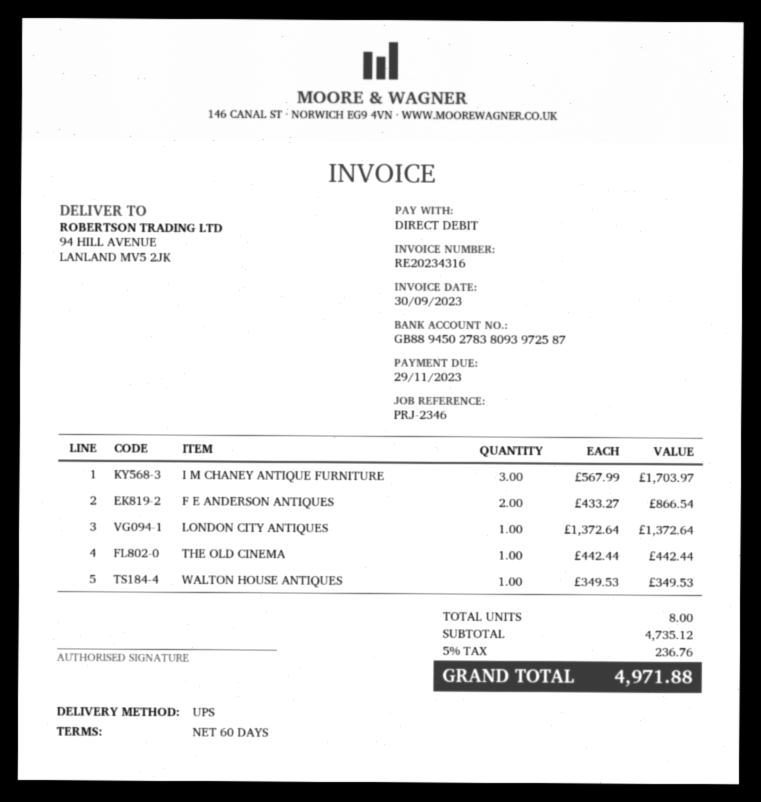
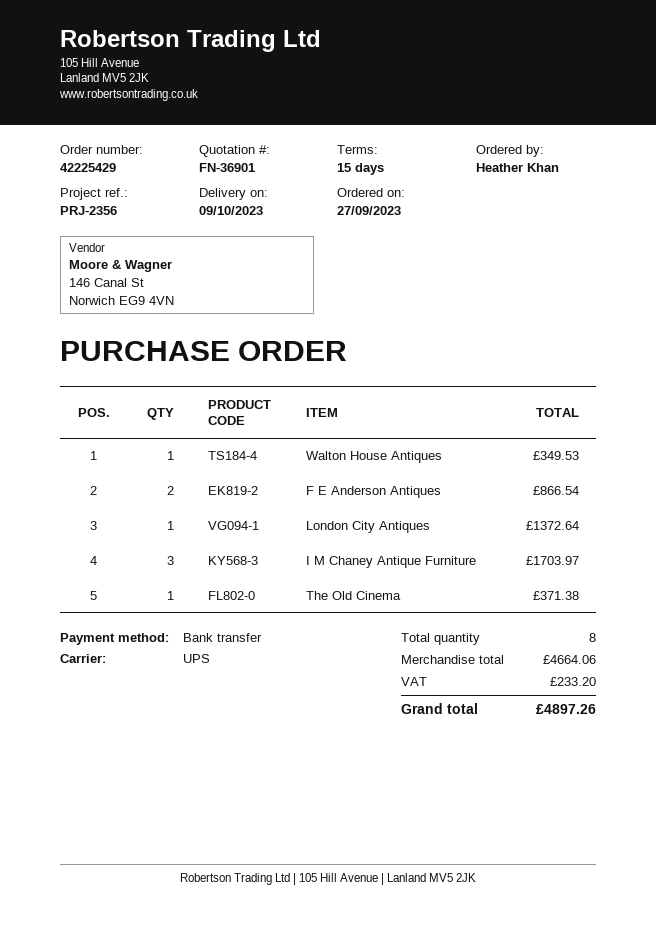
payment terms: 60 days -> 15 days
reference: PRJ-2346 -> PRJ-2356
payment method: direct debit -> bank transfer
THE OLD CINEMA: 1 for 442.44 -> 1 for 371.38
subtotal: 4735.12 -> 4664.06
tax: 236.76 -> 233.20
total: 4971.88 -> 4897.26

